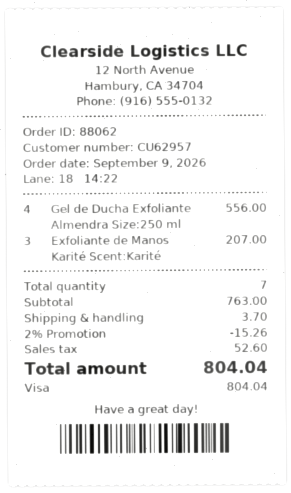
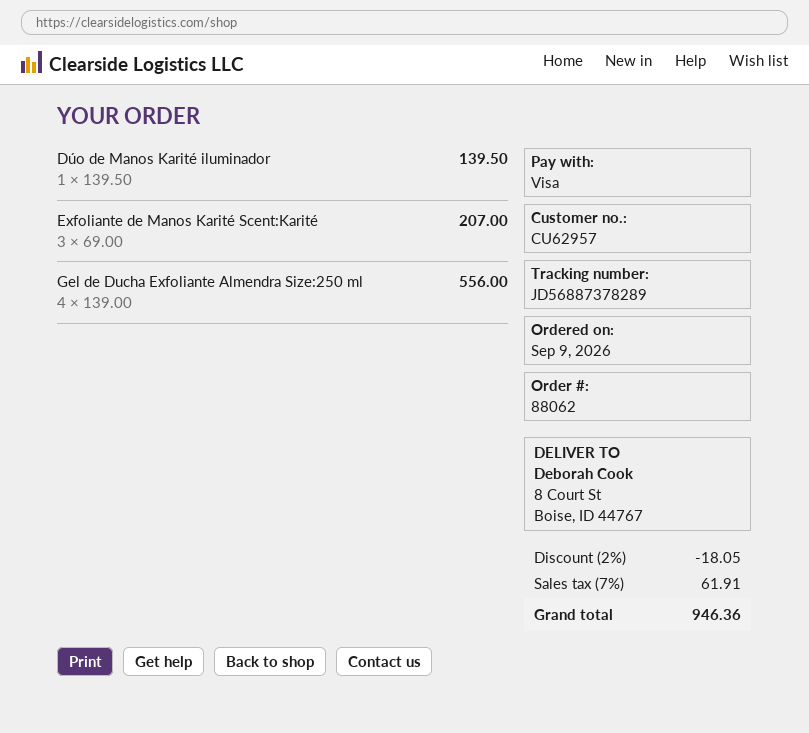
Dúo de Manos Karité iluminador: none -> 1 for 139.50
discount: 2% = 15.26 -> 2% = 18.05
shipping: 3.70 -> none
tax: 52.60 -> 61.91
total: 804.04 -> 946.36

